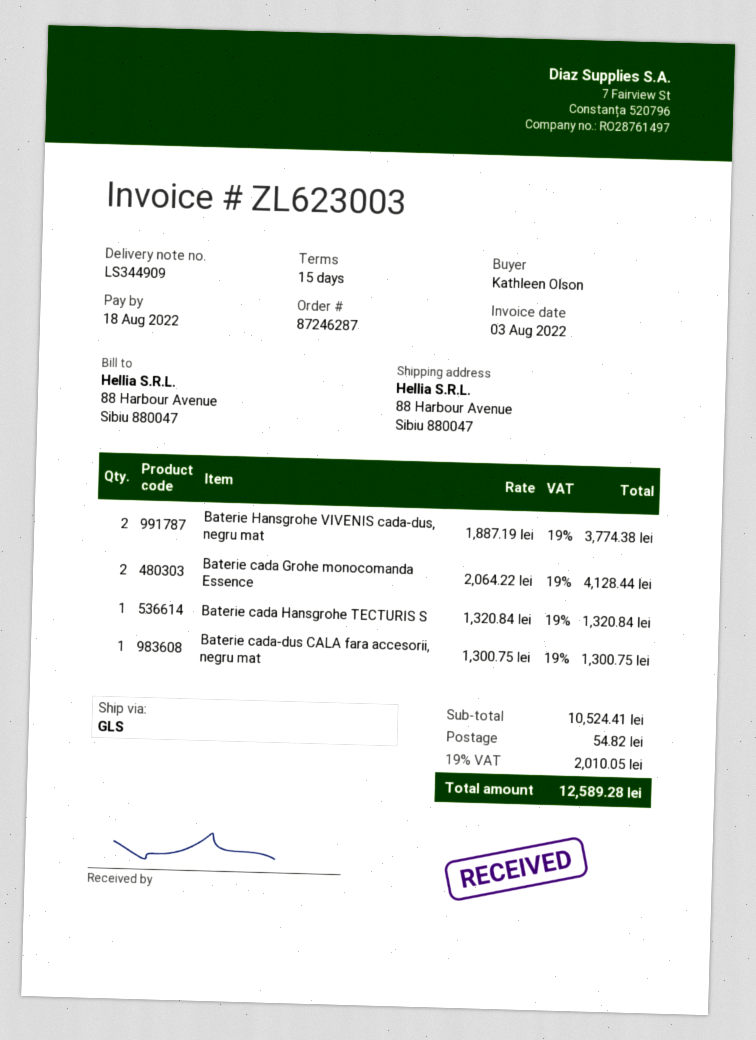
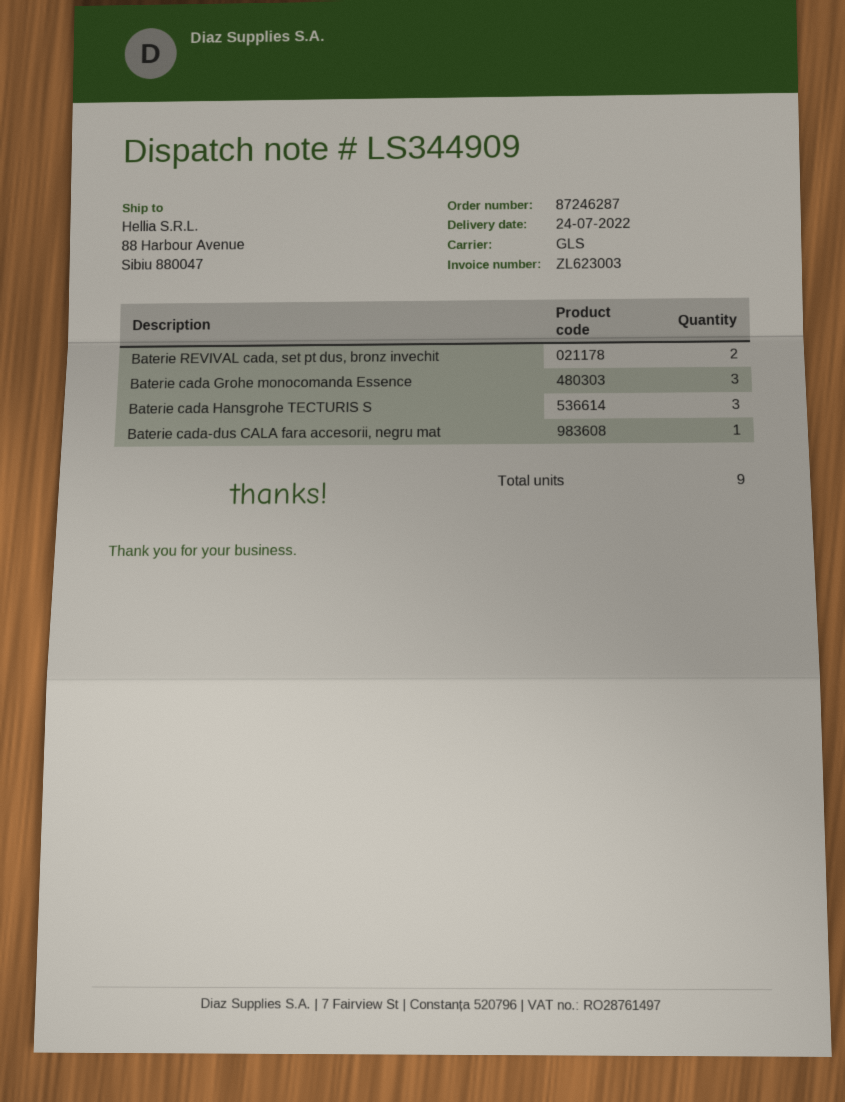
Baterie Hansgrohe VIVENIS cada-dus, negru mat: 2 -> none
Baterie cada Grohe monocomanda Essence: 2 -> 3
Baterie cada Hansgrohe TECTURIS S: 1 -> 3
Baterie REVIVAL cada, set pt dus, bronz invechit: none -> 2

